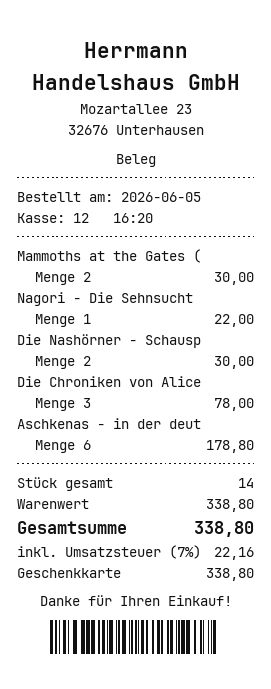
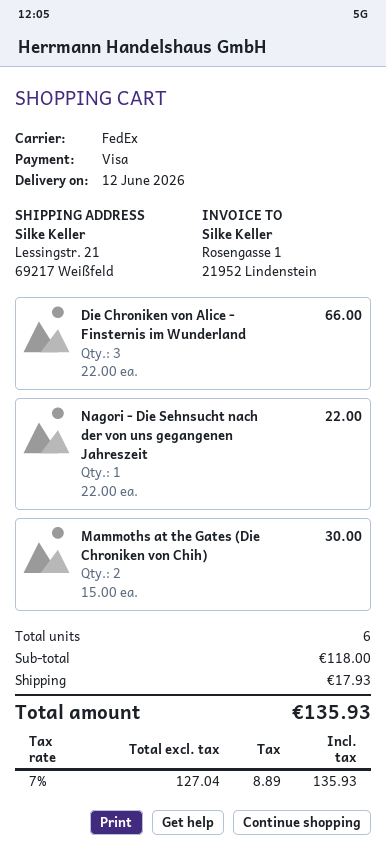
payment method: gift card -> Visa
Die Nashörner - Schausp: 2 for 30.00 -> none
Die Chroniken von Alice: 3 for 78.00 -> 3 for 66.00
Aschkenas - in der deut: 6 for 178.80 -> none
total quantity: 14 -> 6
subtotal: 338.80 -> 118.00
shipping: none -> 17.93
tax: 7% = 22.16 -> 7% = 8.89
total: 338.80 -> 135.93

